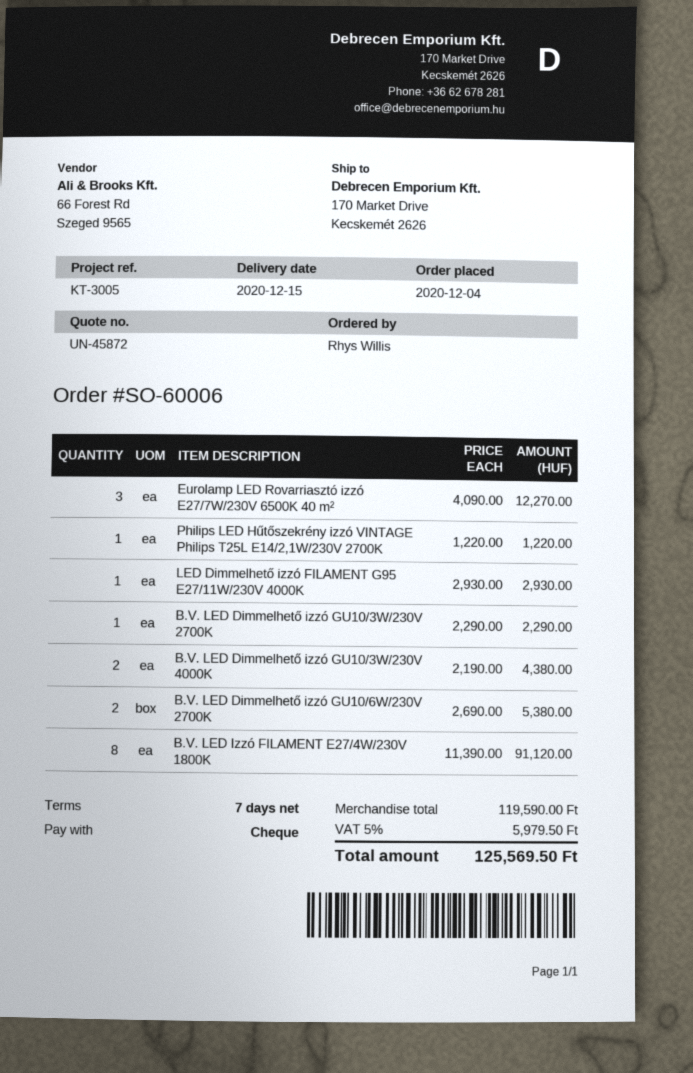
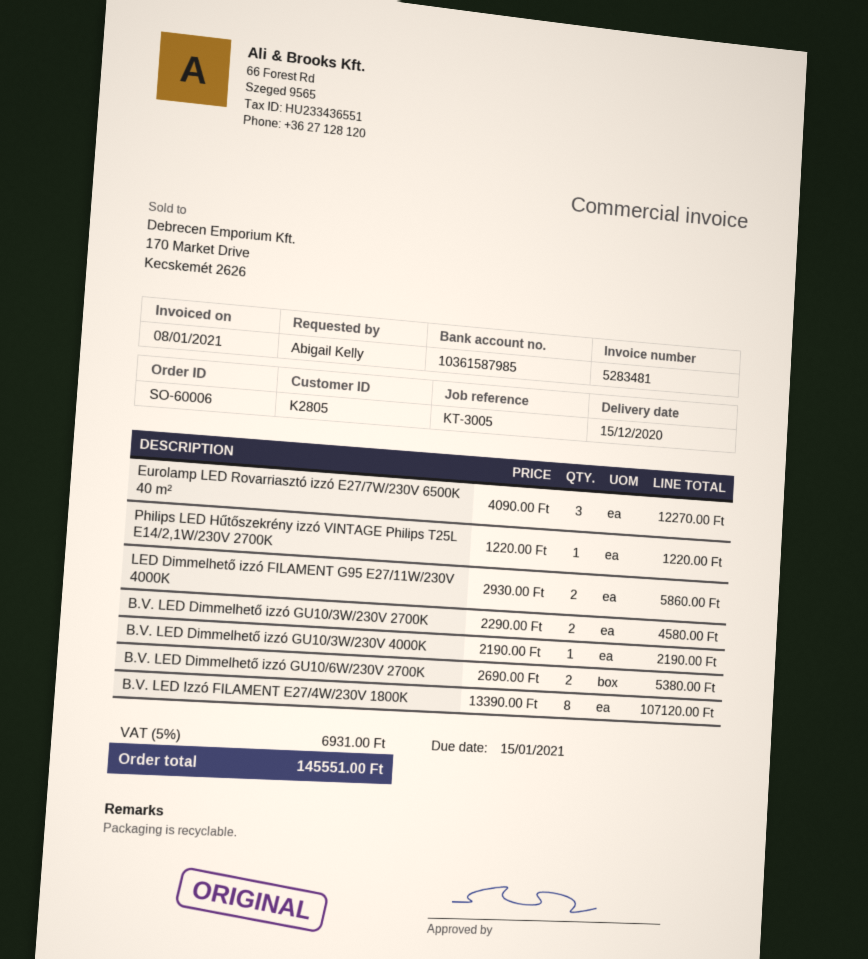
ordered by: Rhys Willis -> Abigail Kelly
LED Dimmelhető izzó FILAMENT G95 E27/11W/230V 4000K: 1 x 2930.00 = 2930.00 -> 2 x 2930.00 = 5860.00
B.V. LED Dimmelhető izzó GU10/3W/230V 2700K: 1 x 2290.00 = 2290.00 -> 2 x 2290.00 = 4580.00
B.V. LED Dimmelhető izzó GU10/3W/230V 4000K: 2 x 2190.00 = 4380.00 -> 1 x 2190.00 = 2190.00
B.V. LED Izzó FILAMENT E27/4W/230V 1800K: 8 x 11390.00 = 91120.00 -> 8 x 13390.00 = 107120.00
tax: 5% = 5979.50 -> 5% = 6931.00
total: 125569.50 -> 145551.00

